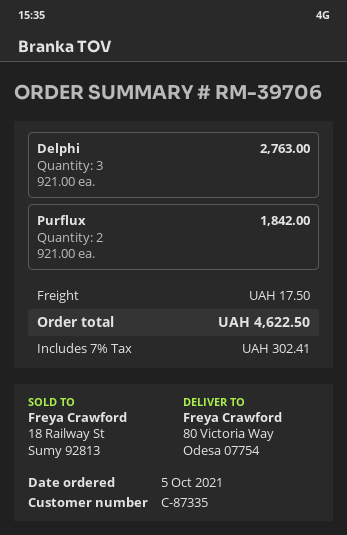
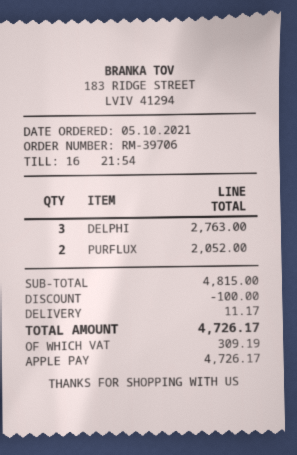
Purflux: 2 for 1842.00 -> 2 for 2052.00
discount: none -> 100.00
shipping: 17.50 -> 11.17
tax: 302.41 -> 309.19
total: 4622.50 -> 4726.17

